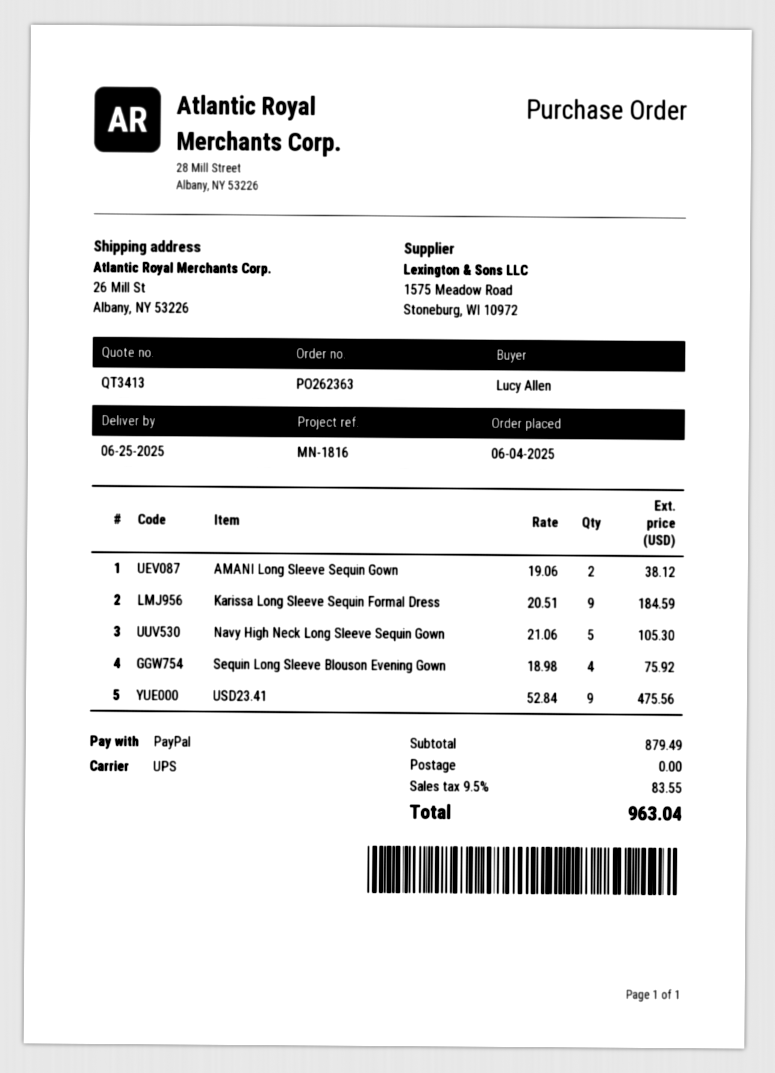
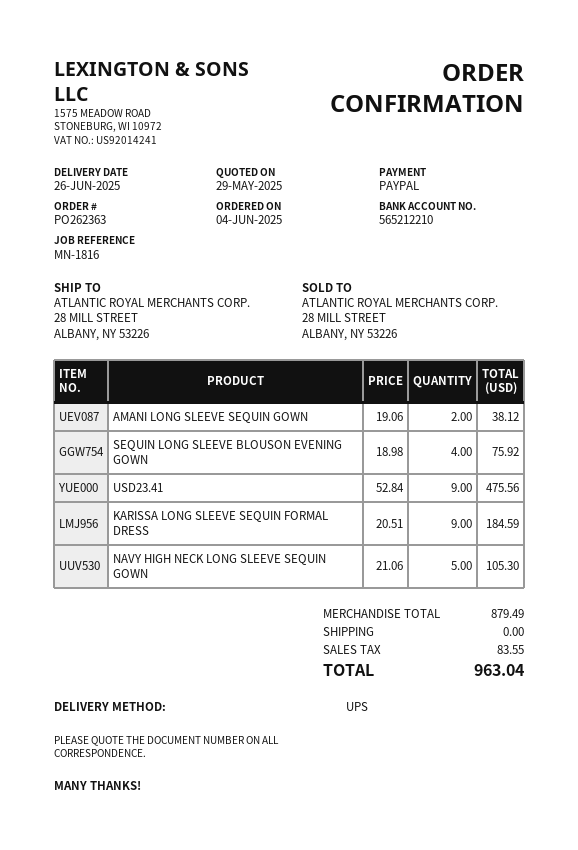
delivery date: 2025-06-25 -> 2025-06-26
ship to: 26 Mill St, Albany, NY 53226 -> 28 MILL STREET, ALBANY, NY 53226

